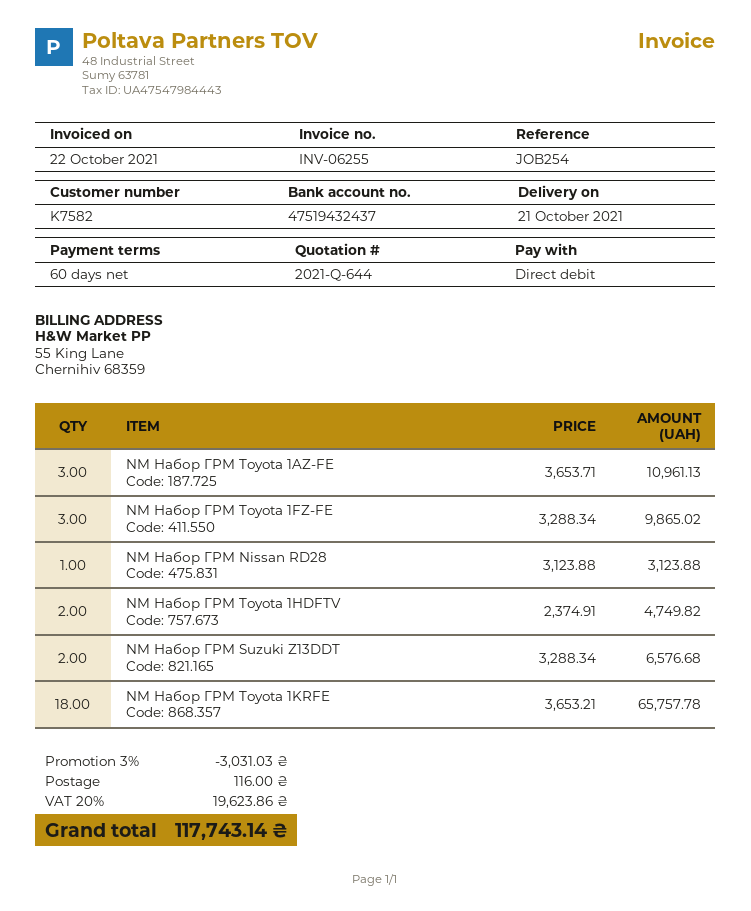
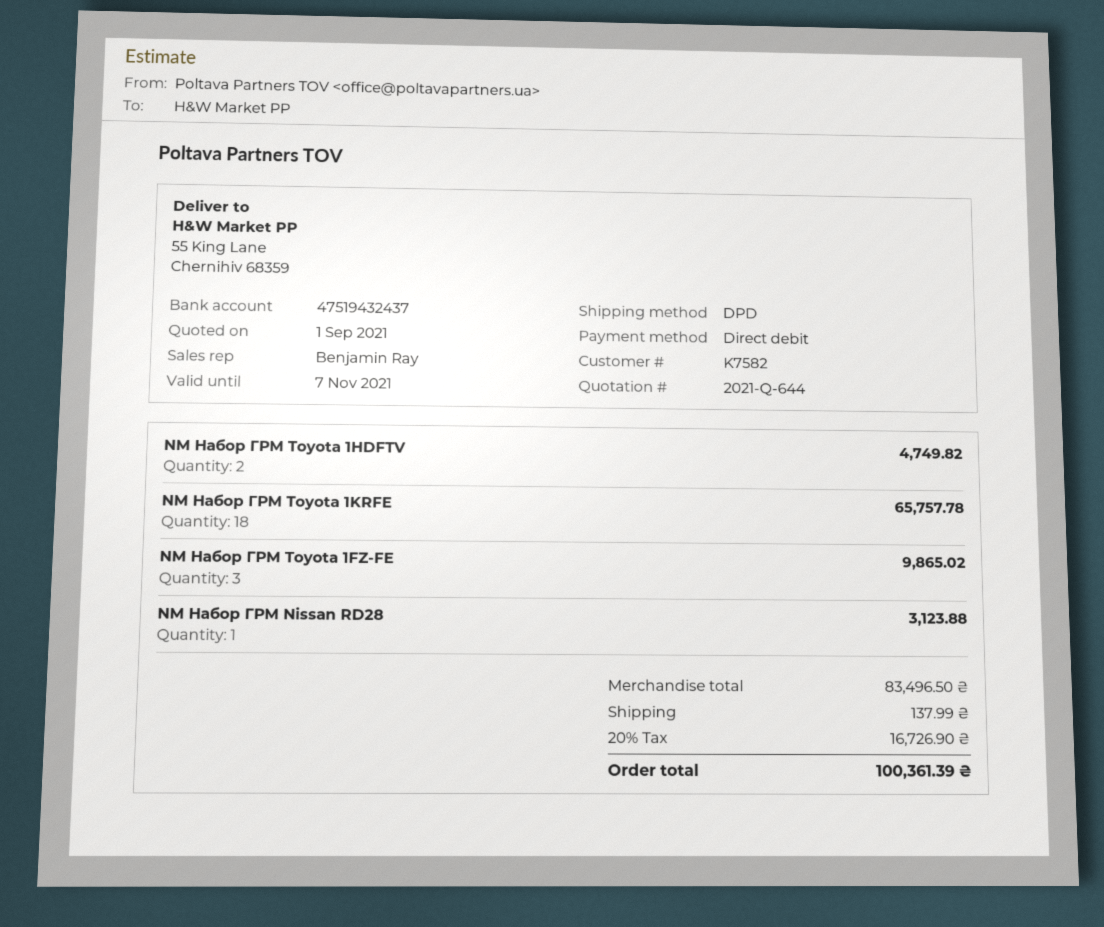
NM Набор ГРМ Toyota 1AZ-FE: 3 for 10961.13 -> none
NM Набор ГРМ Suzuki Z13DDT: 2 for 6576.68 -> none
discount: 3% = 3031.03 -> none
shipping: 116.00 -> 137.99
tax: 20% = 19623.86 -> 20% = 16726.90
total: 117743.14 -> 100361.39

